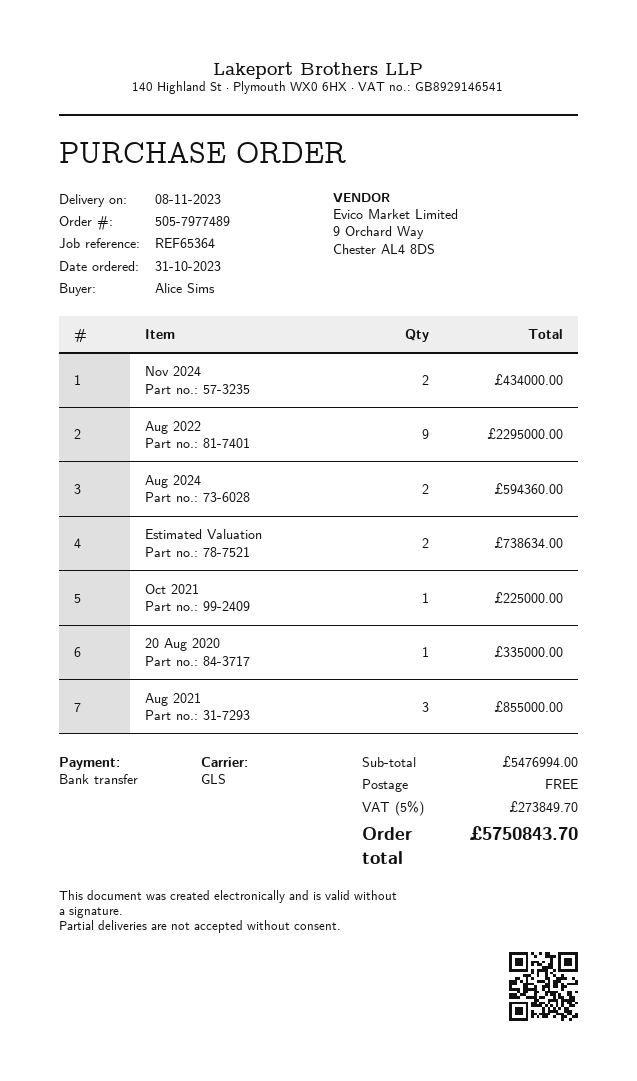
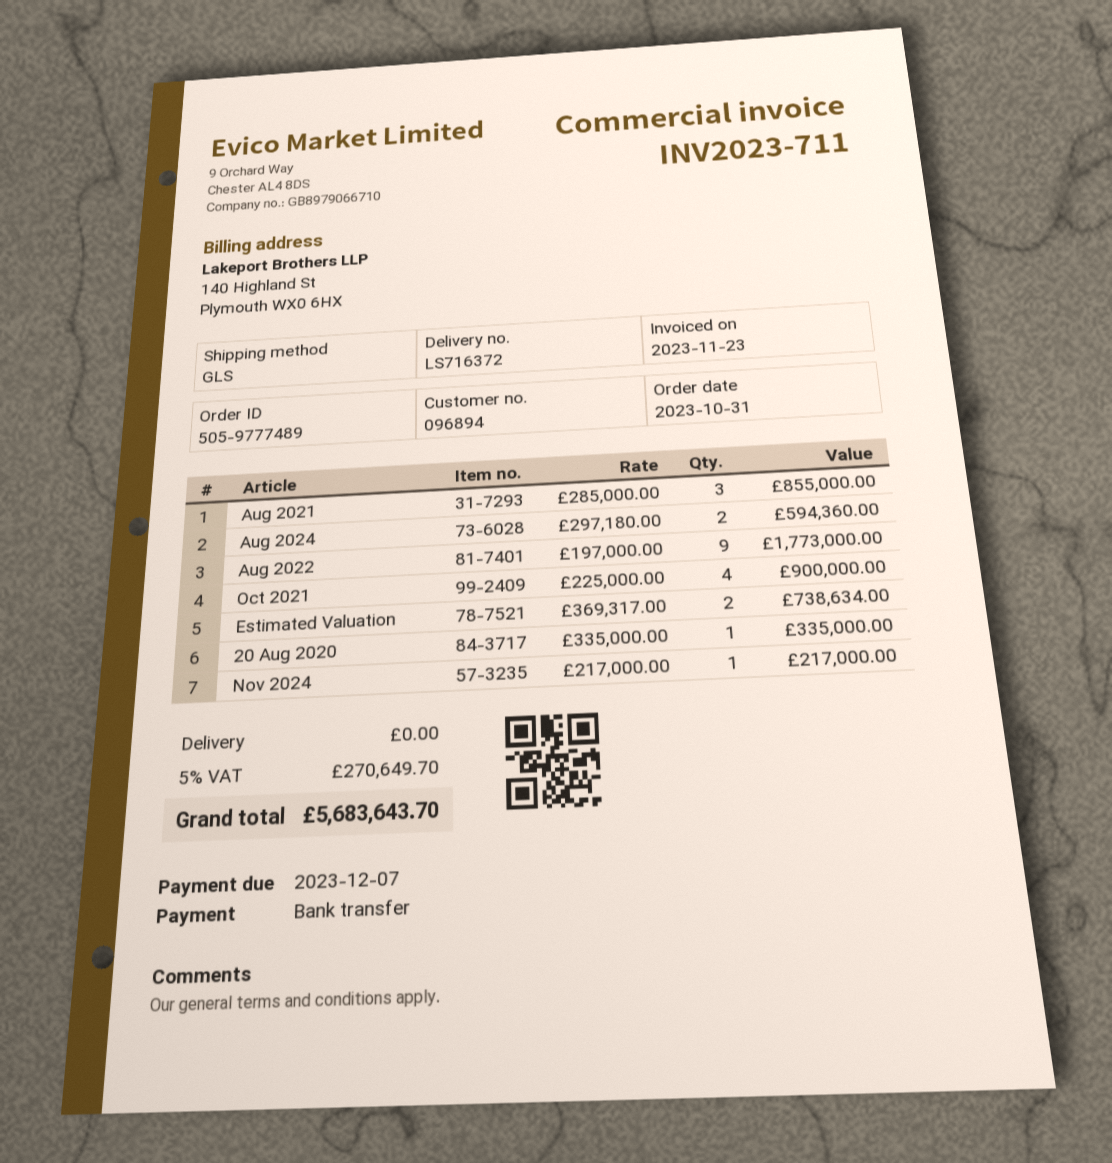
order number: 505-7977489 -> 505-9777489
Nov 2024: 2 for 434000.00 -> 1 for 217000.00
Aug 2022: 9 for 2295000.00 -> 9 for 1773000.00
Oct 2021: 1 for 225000.00 -> 4 for 900000.00
tax: 5% = 273849.70 -> 5% = 270649.70
total: 5750843.70 -> 5683643.70

